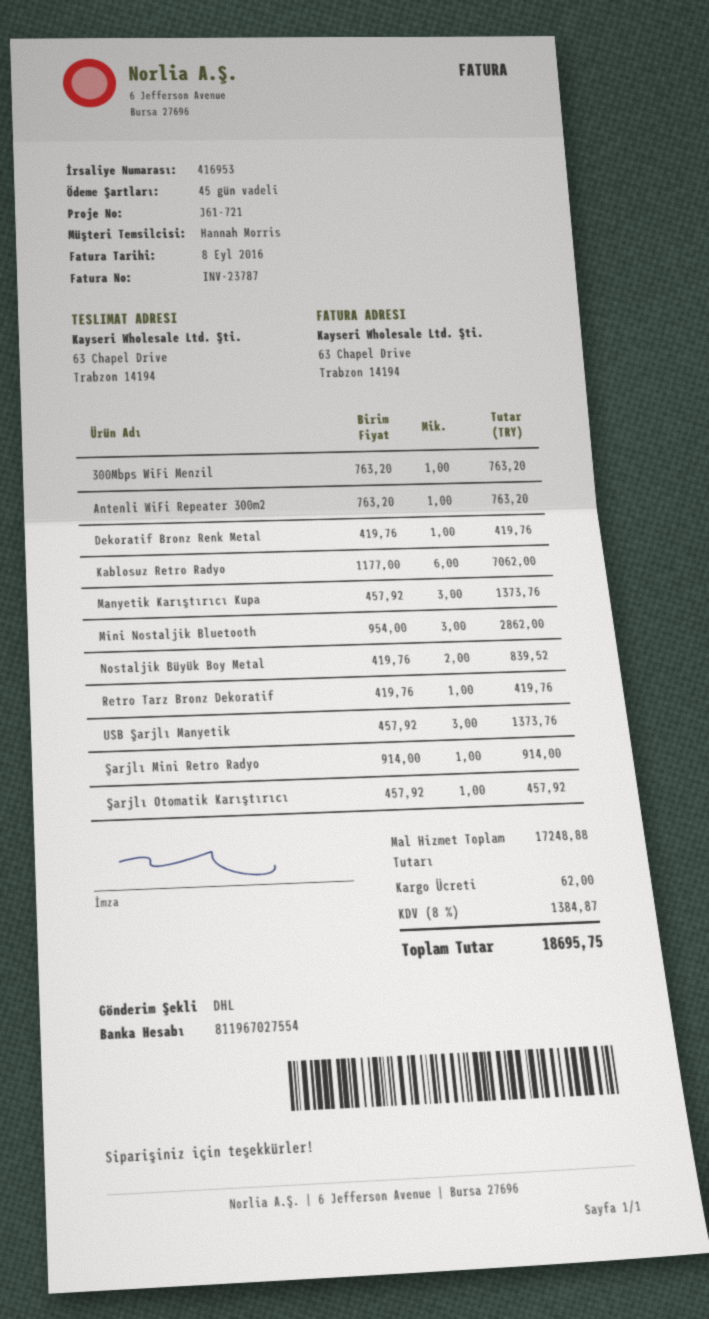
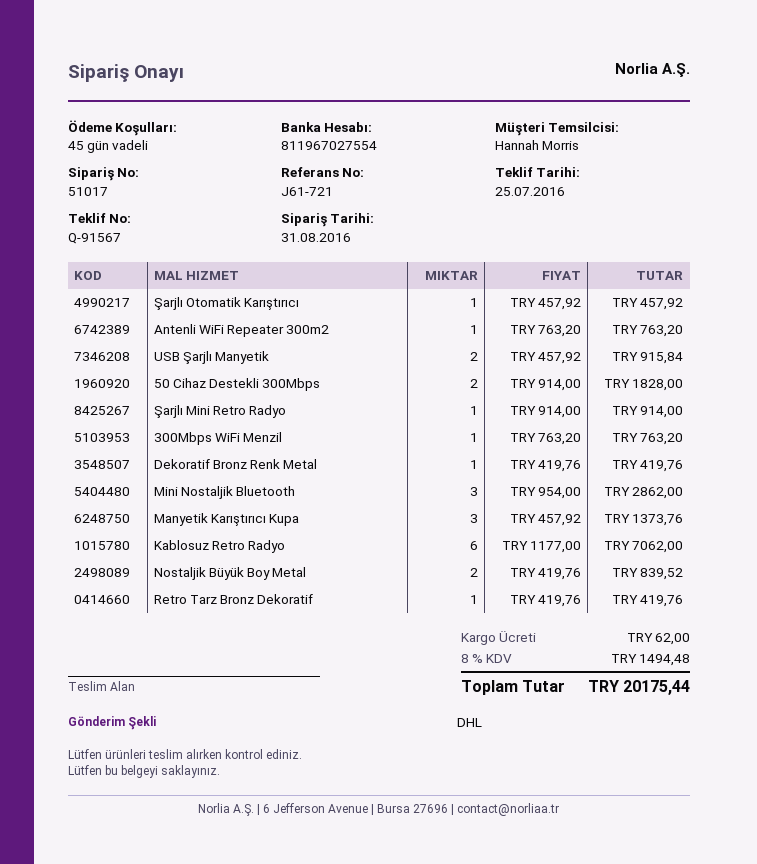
USB Şarjlı Manyetik: 3 x 457.92 = 1373.76 -> 2 x 457.92 = 915.84
50 Cihaz Destekli 300Mbps: none -> 2 x 914.00 = 1828.00
tax: 8% = 1384.87 -> 8% = 1494.48
total: 18695.75 -> 20175.44

